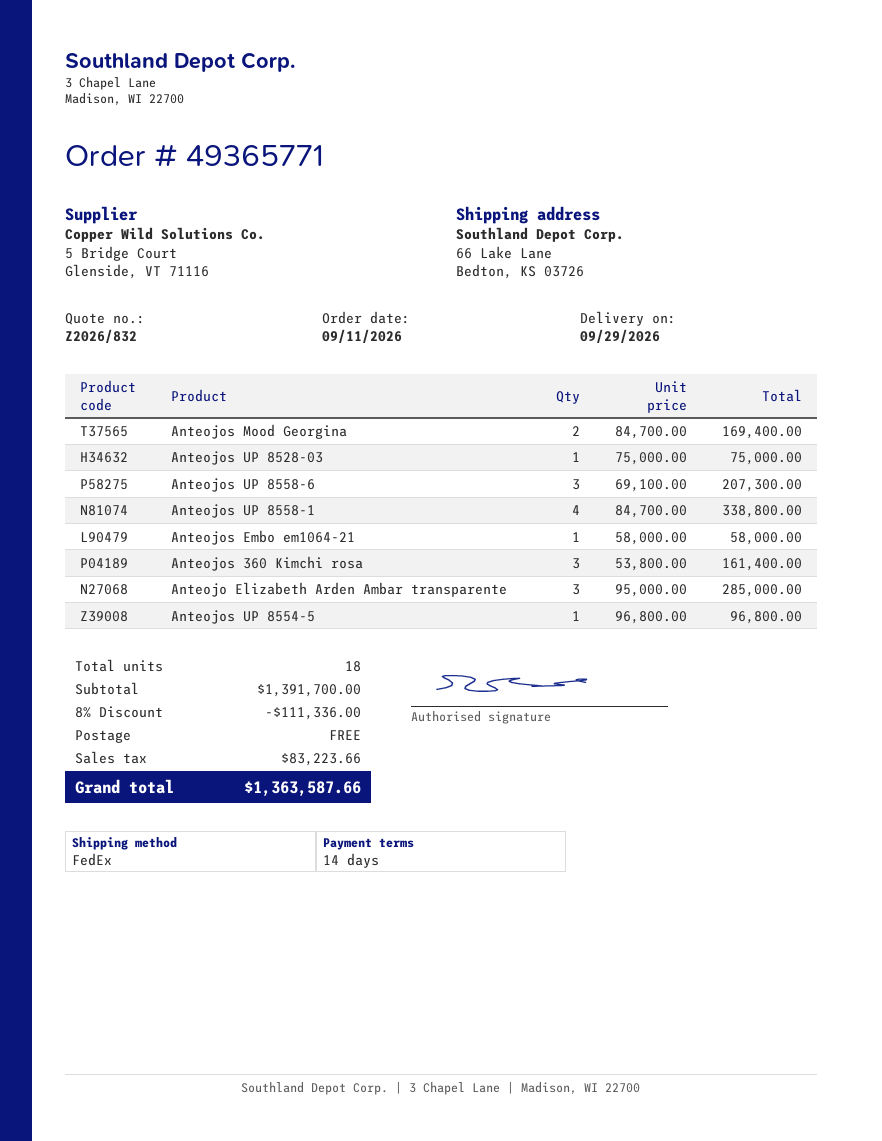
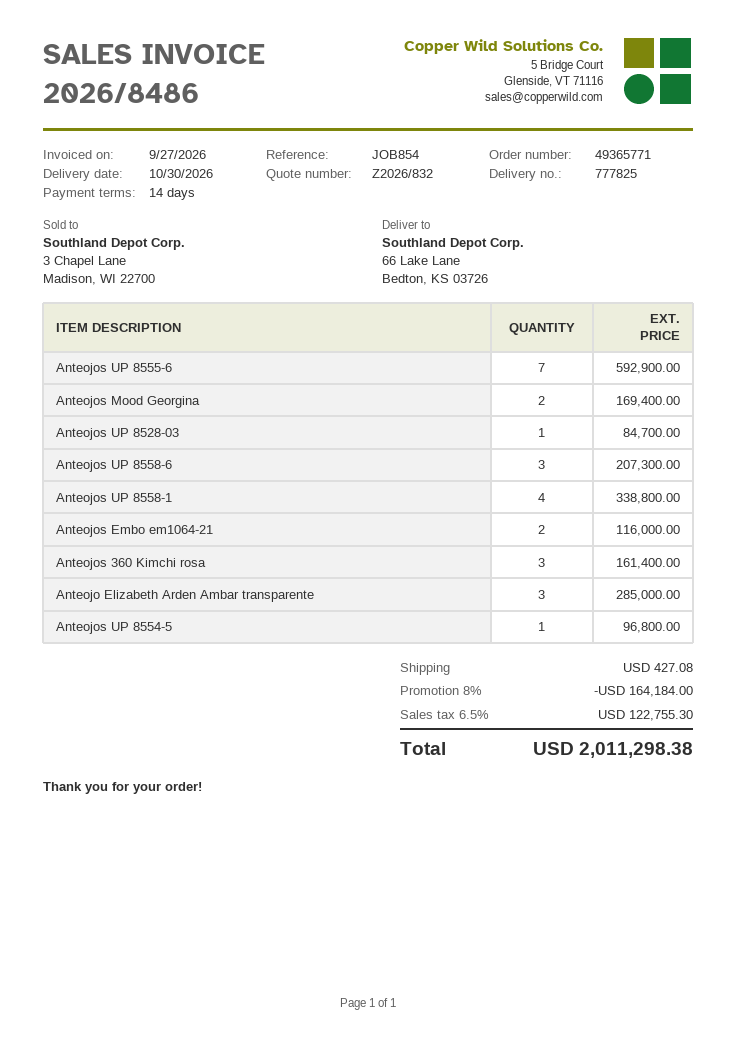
delivery date: 2026-09-29 -> 2026-10-30
Anteojos UP 8528-03: 1 for 75000.00 -> 1 for 84700.00
Anteojos Embo em1064-21: 1 for 58000.00 -> 2 for 116000.00
Anteojos UP 8555-6: none -> 7 for 592900.00
discount: 8% = 111336.00 -> 8% = 164184.00
shipping: 0.00 -> 427.08
tax: 83223.66 -> 122755.30
total: 1363587.66 -> 2011298.38

